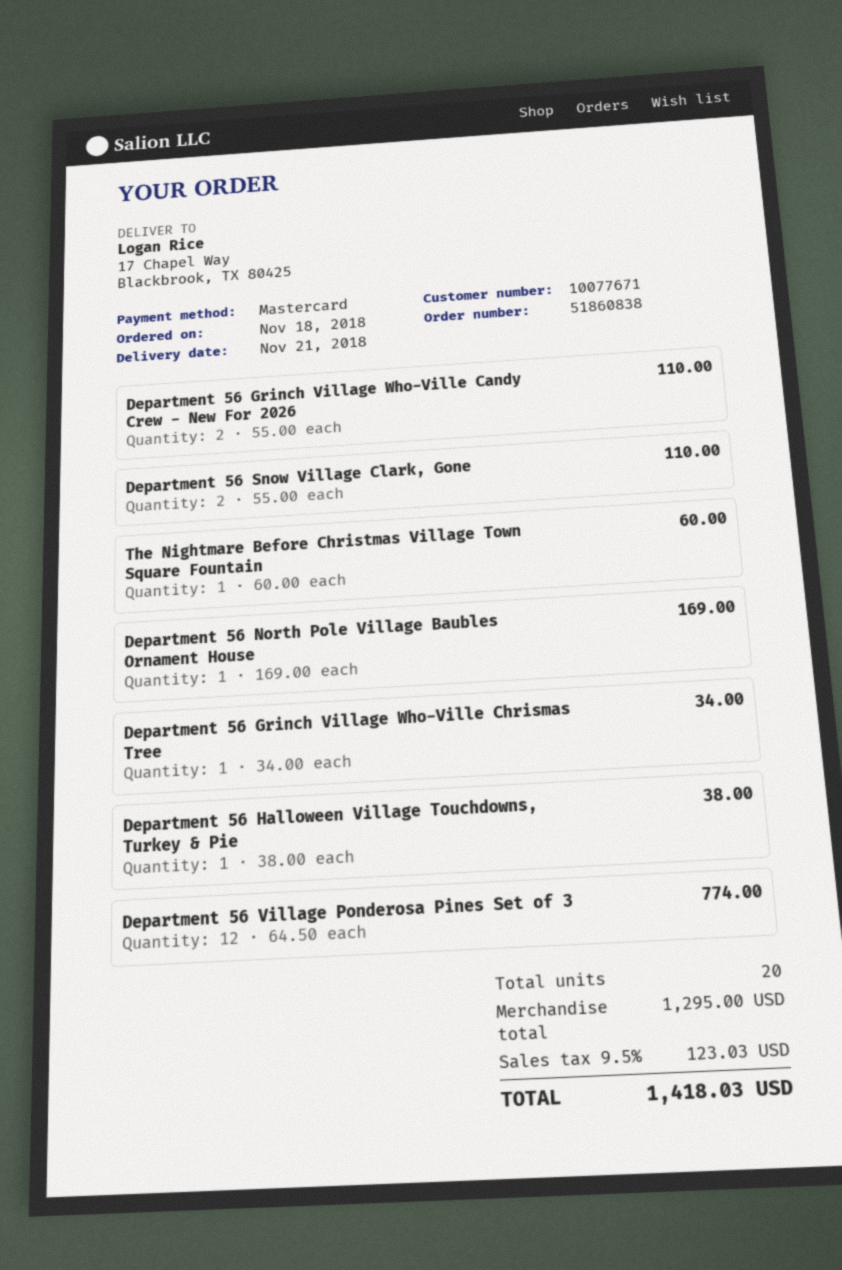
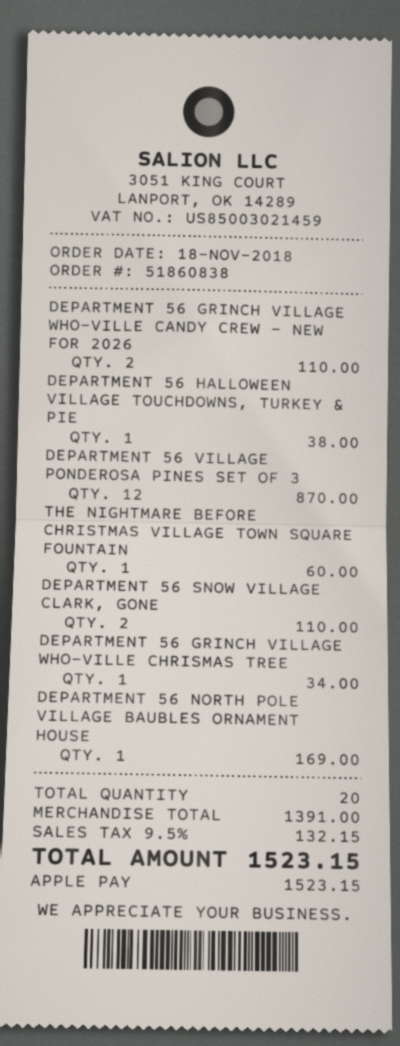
payment method: Mastercard -> Apple Pay
Department 56 Village Ponderosa Pines Set of 3: 12 for 774.00 -> 12 for 870.00
subtotal: 1295.00 -> 1391.00
tax: 9.5% = 123.03 -> 9.5% = 132.15
total: 1418.03 -> 1523.15

